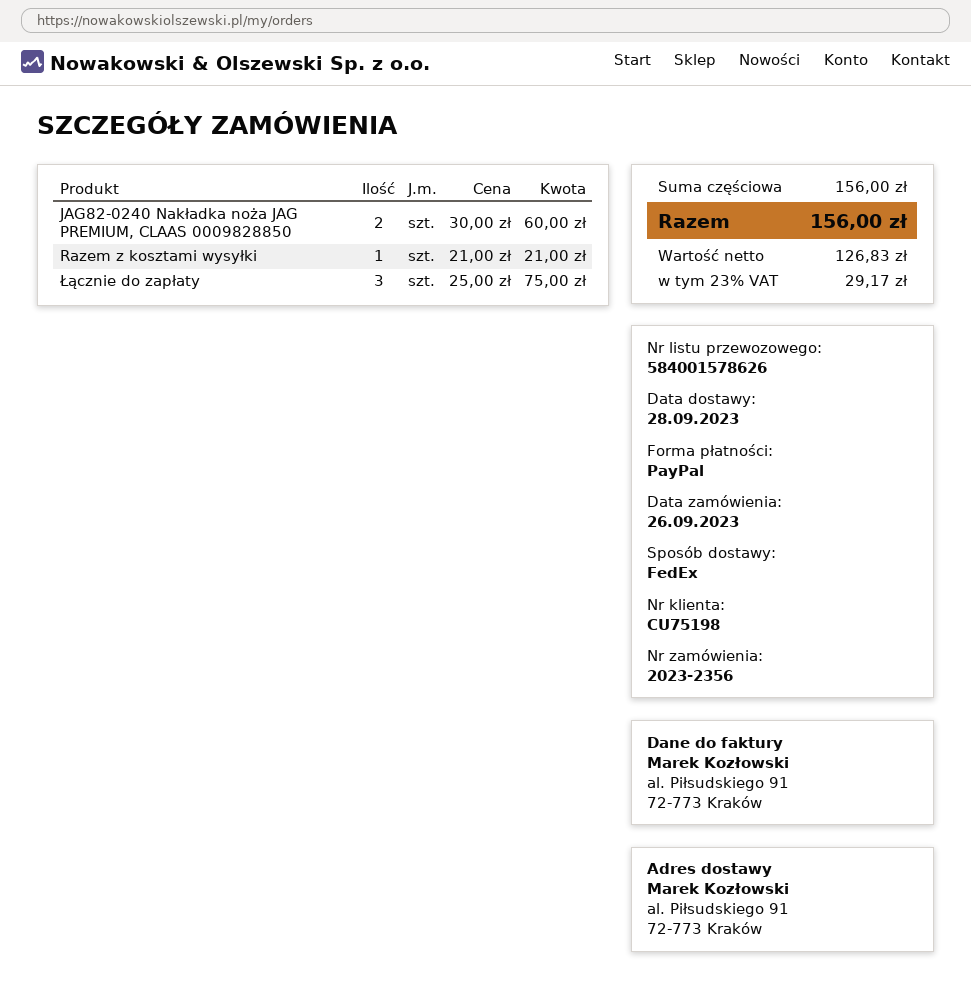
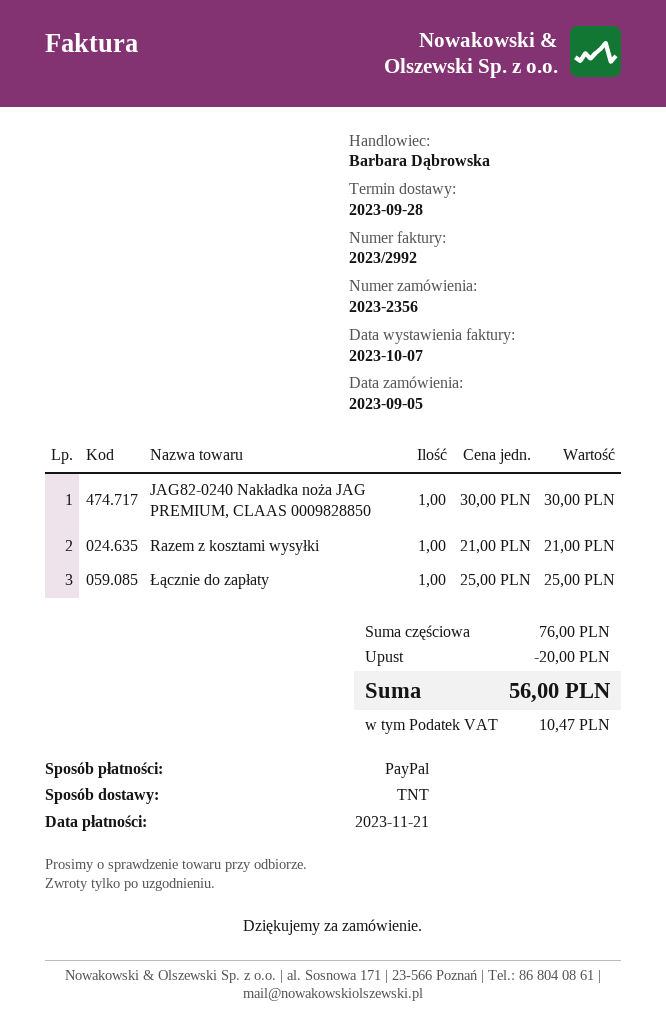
order date: 2023-09-26 -> 2023-09-05
shipping method: FedEx -> TNT
JAG82-0240 Nakładka noża JAG PREMIUM, CLAAS 0009828850: 2 x 30.00 = 60.00 -> 1 x 30.00 = 30.00
Łącznie do zapłaty: 3 x 25.00 = 75.00 -> 1 x 25.00 = 25.00
subtotal: 156.00 -> 76.00
discount: none -> 20.00
tax: 29.17 -> 10.47
total: 156.00 -> 56.00

